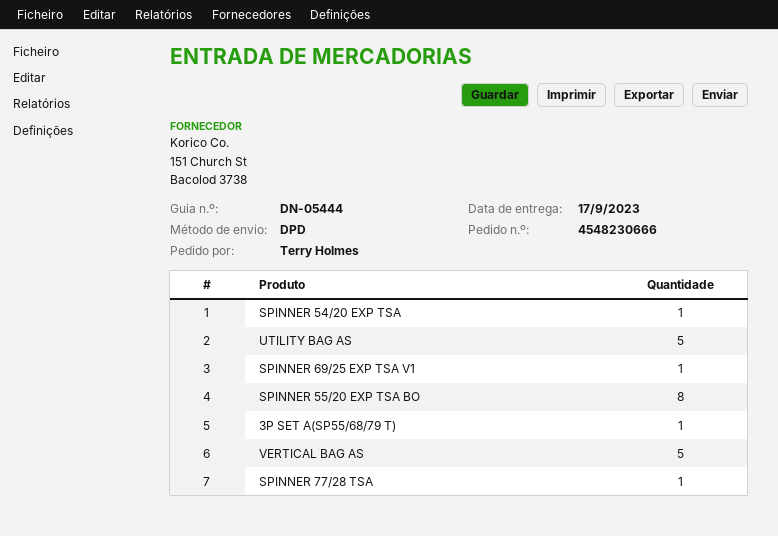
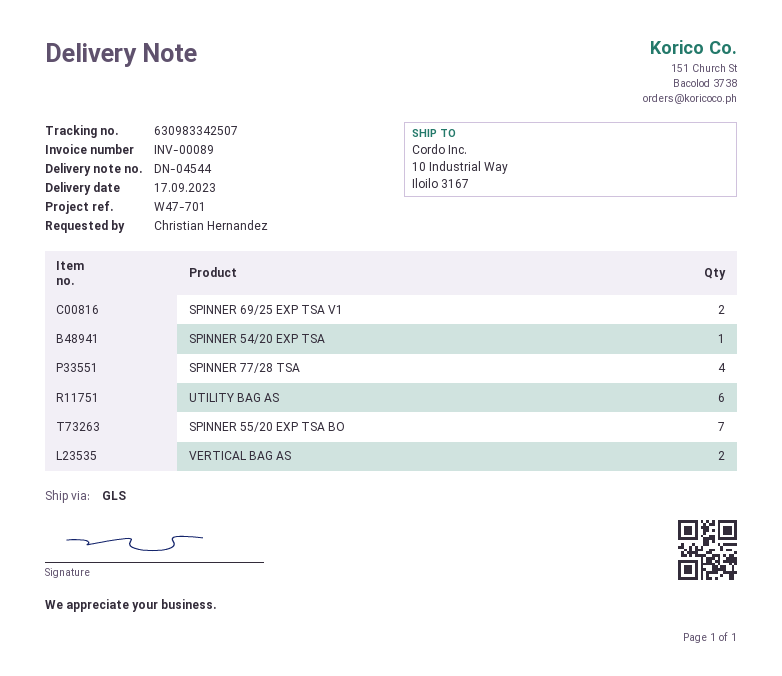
delivery note number: DN-05444 -> DN-04544
ordered by: Terry Holmes -> Christian Hernandez
shipping method: DPD -> GLS
UTILITY BAG AS: 5 -> 6
SPINNER 69/25 EXP TSA V1: 1 -> 2
SPINNER 55/20 EXP TSA BO: 8 -> 7
3P SET A(SP55/68/79 T): 1 -> none
VERTICAL BAG AS: 5 -> 2
SPINNER 77/28 TSA: 1 -> 4

